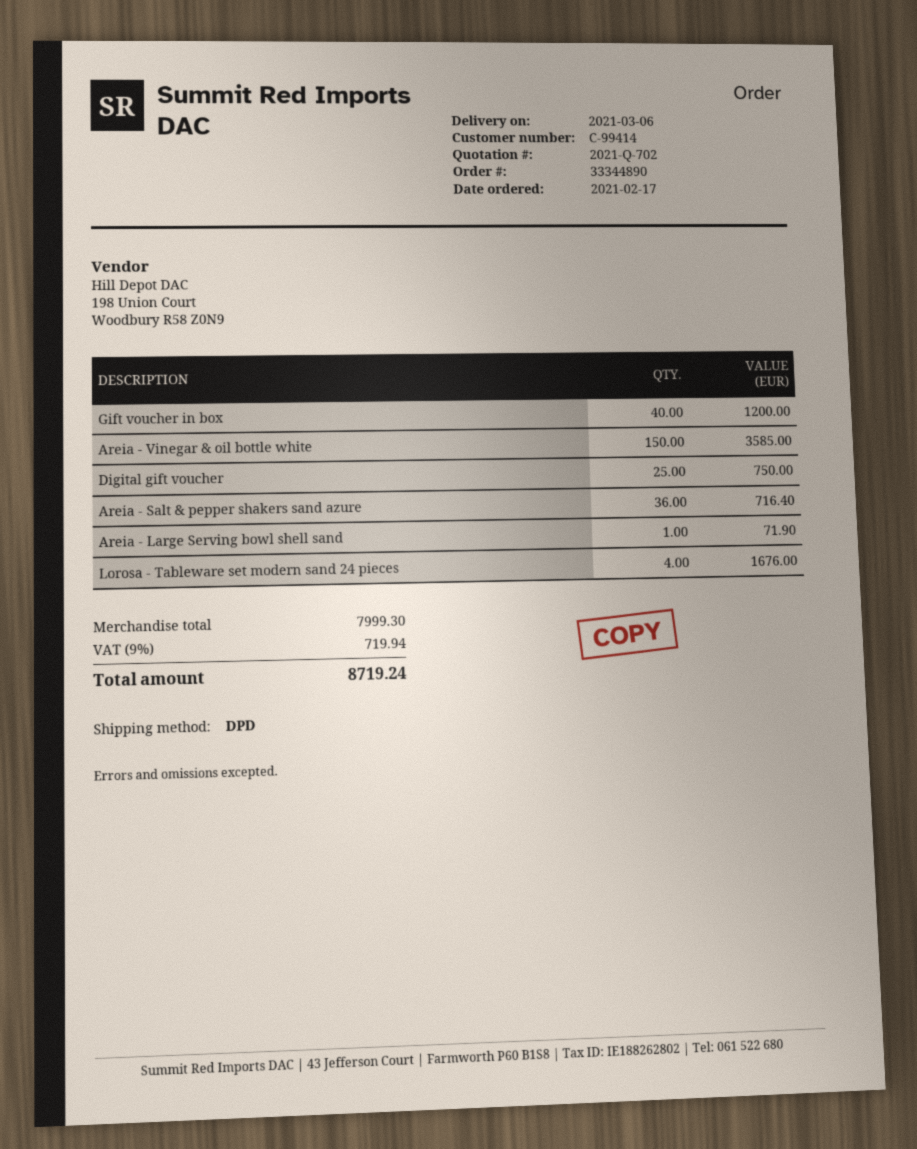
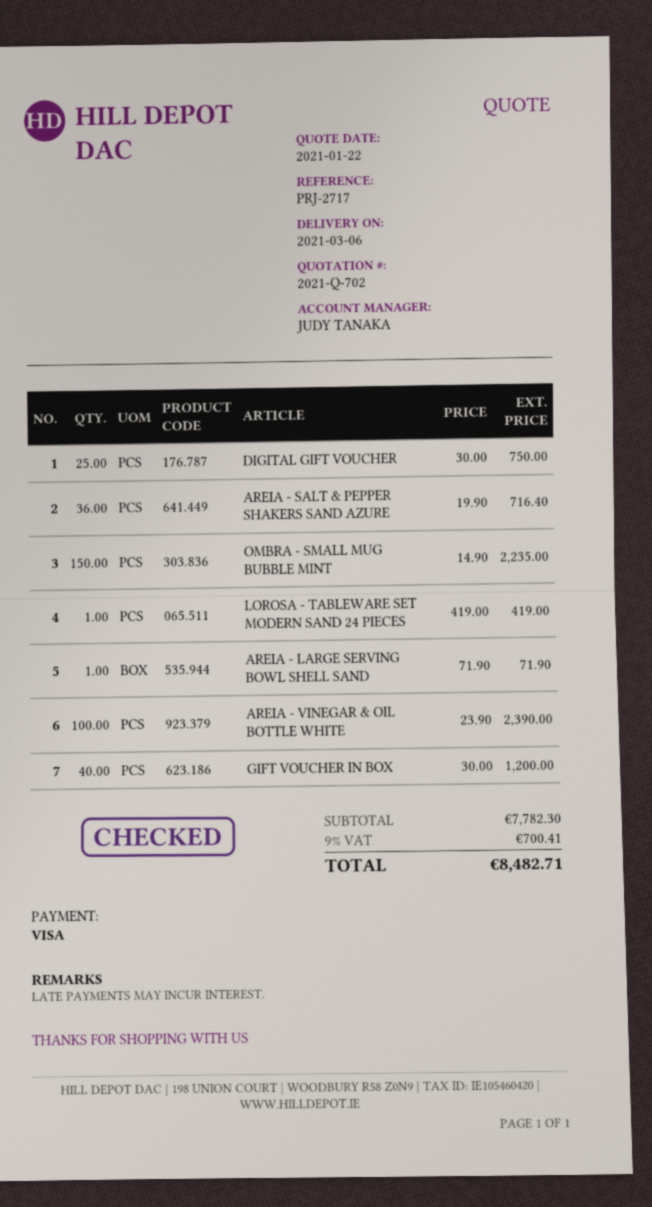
Areia - Vinegar & oil bottle white: 150 for 3585.00 -> 100 for 2390.00
Lorosa - Tableware set modern sand 24 pieces: 4 for 1676.00 -> 1 for 419.00
OMBRA - SMALL MUG BUBBLE MINT: none -> 150 for 2235.00
subtotal: 7999.30 -> 7782.30
tax: 9% = 719.94 -> 9% = 700.41
total: 8719.24 -> 8482.71

